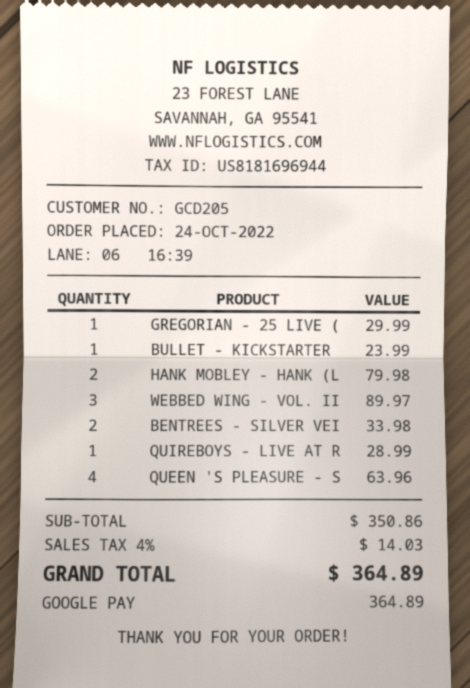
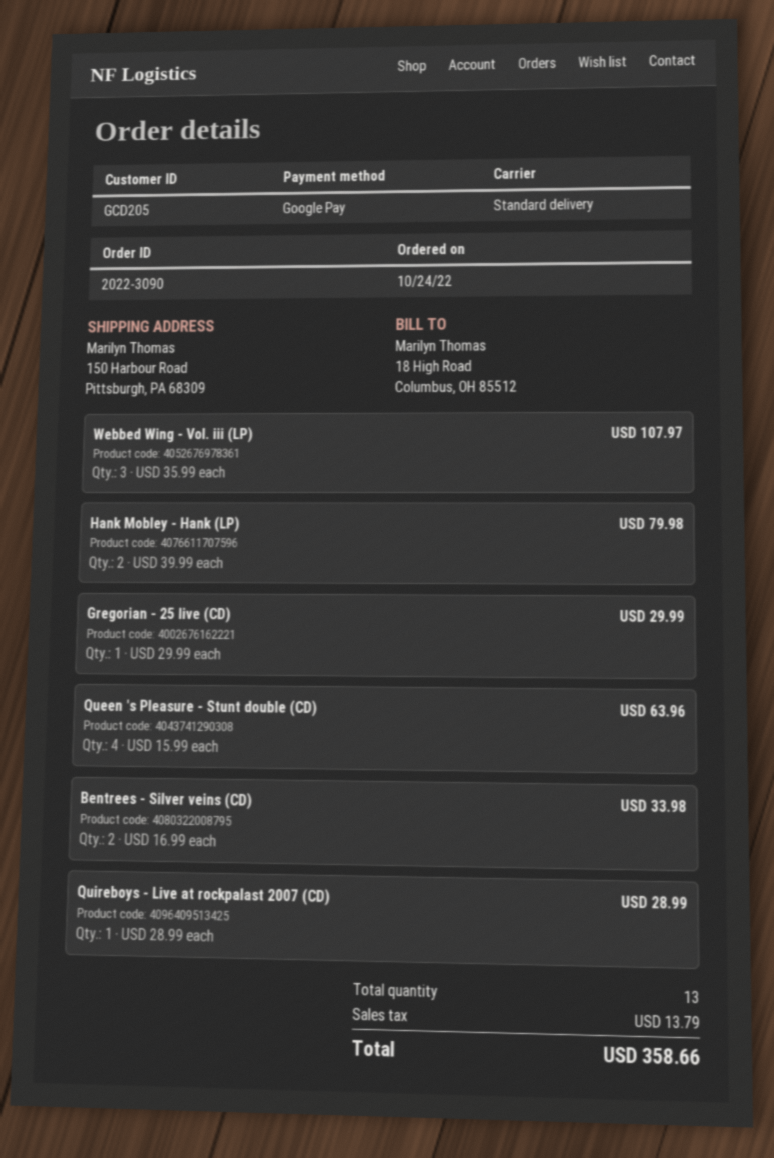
BULLET - KICKSTARTER: 1 for 23.99 -> none
WEBBED WING - VOL. II: 3 for 89.97 -> 3 for 107.97
tax: 14.03 -> 13.79
total: 364.89 -> 358.66

